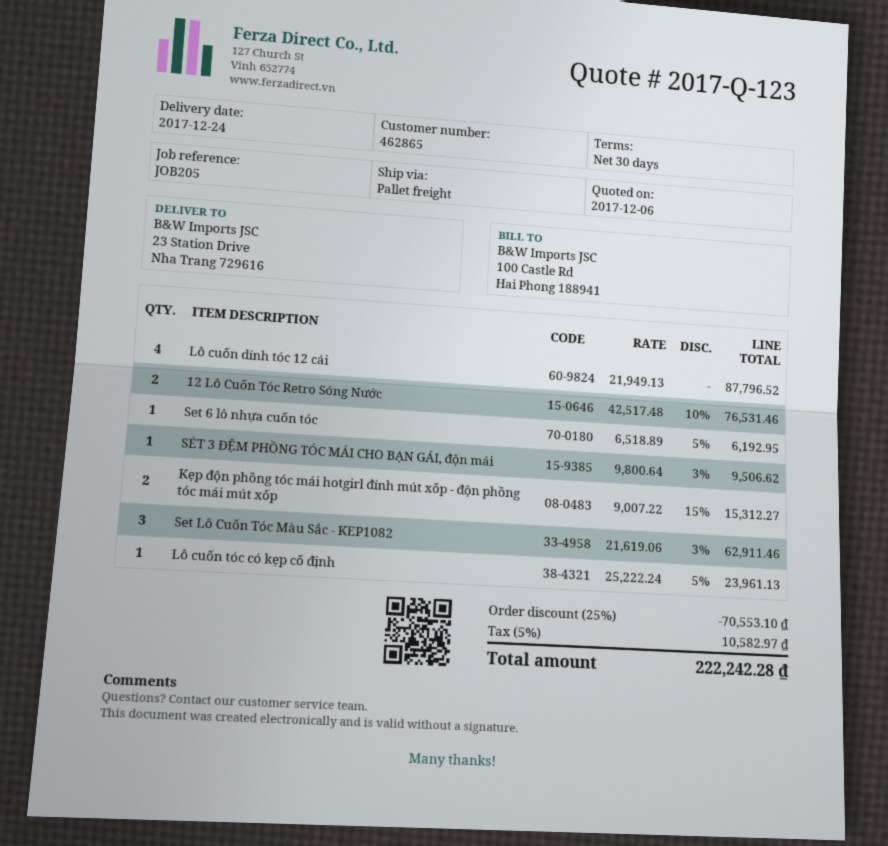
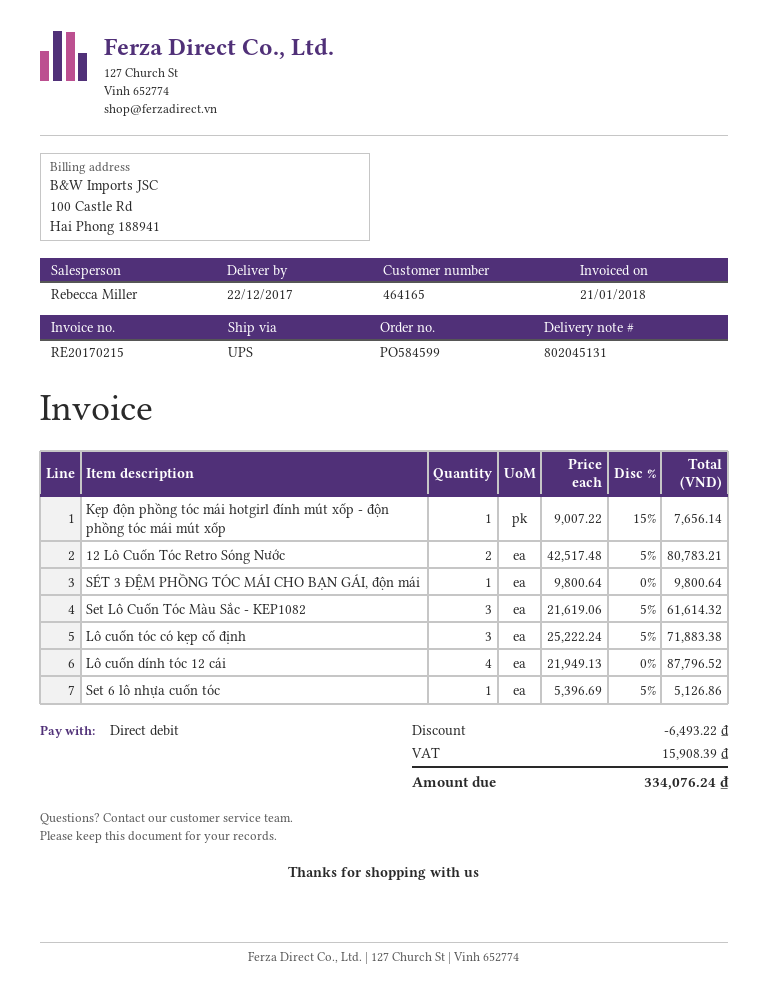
delivery date: 2017-12-24 -> 2017-12-22
customer number: 462865 -> 464165
shipping method: pallet freight -> UPS
12 Lô Cuốn Tóc Retro Sóng Nước: 2 x 42517.48 - 10% = 76531.46 -> 2 x 42517.48 - 5% = 80783.21
Set 6 lô nhựa cuốn tóc: 1 x 6518.89 - 5% = 6192.95 -> 1 x 5396.69 - 5% = 5126.86
SÉT 3 ĐỆM PHỒNG TÓC MÁI CHO BẠN GÁI, độn mái: 1 x 9800.64 - 3% = 9506.62 -> 1 x 9800.64 = 9800.64
Kẹp độn phồng tóc mái hotgirl đính mút xốp - độn phồng tóc mái mút xốp: 2 x 9007.22 - 15% = 15312.27 -> 1 x 9007.22 - 15% = 7656.14
Set Lô Cuốn Tóc Màu Sắc - KEP1082: 3 x 21619.06 - 3% = 62911.46 -> 3 x 21619.06 - 5% = 61614.32
Lô cuốn tóc có kẹp cố định: 1 x 25222.24 - 5% = 23961.13 -> 3 x 25222.24 - 5% = 71883.38
discount: 70553.10 -> 6493.22
tax: 10582.97 -> 15908.39
total: 222242.28 -> 334076.24

